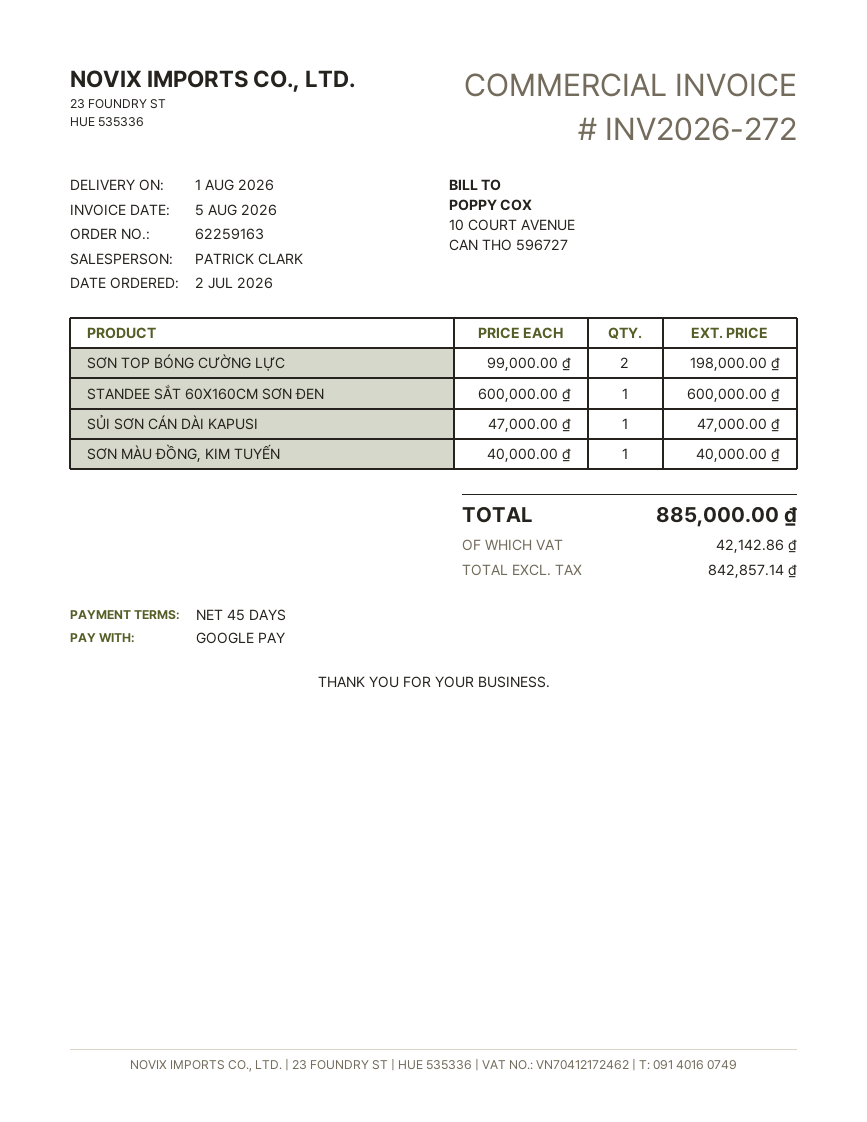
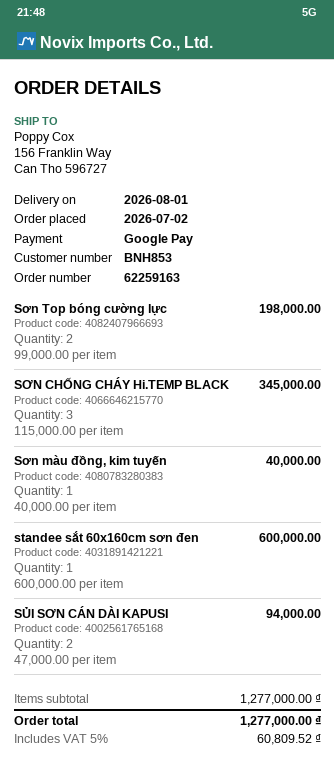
SỦI SƠN CÁN DÀI KAPUSI: 1 x 47000.00 = 47000.00 -> 2 x 47000.00 = 94000.00
SƠN CHỐNG CHÁY Hi.TEMP BLACK: none -> 3 x 115000.00 = 345000.00
tax: 42142.86 -> 60809.52
total: 885000.00 -> 1277000.00

